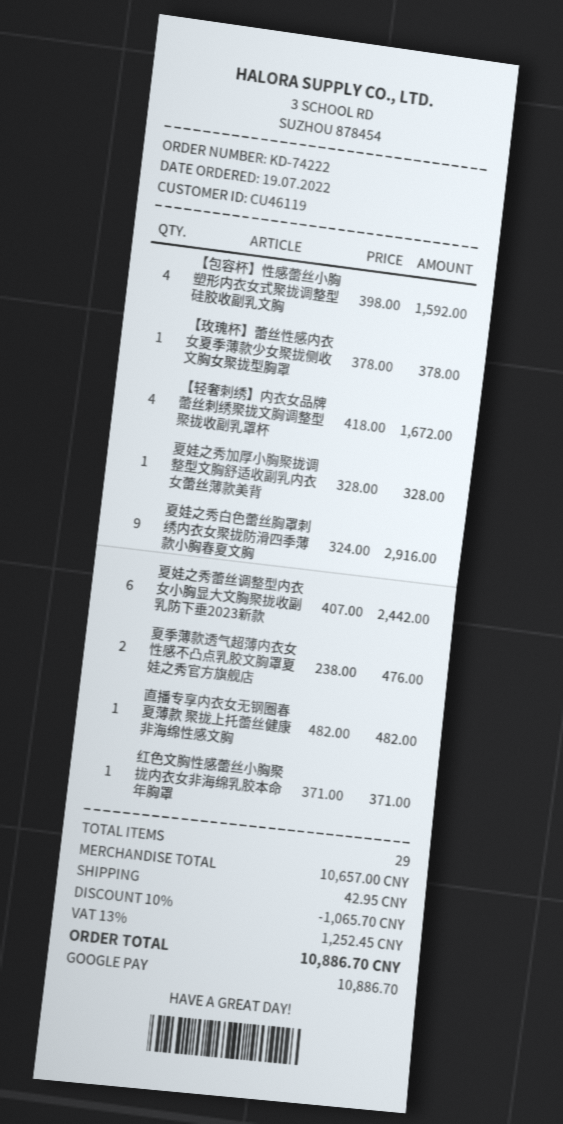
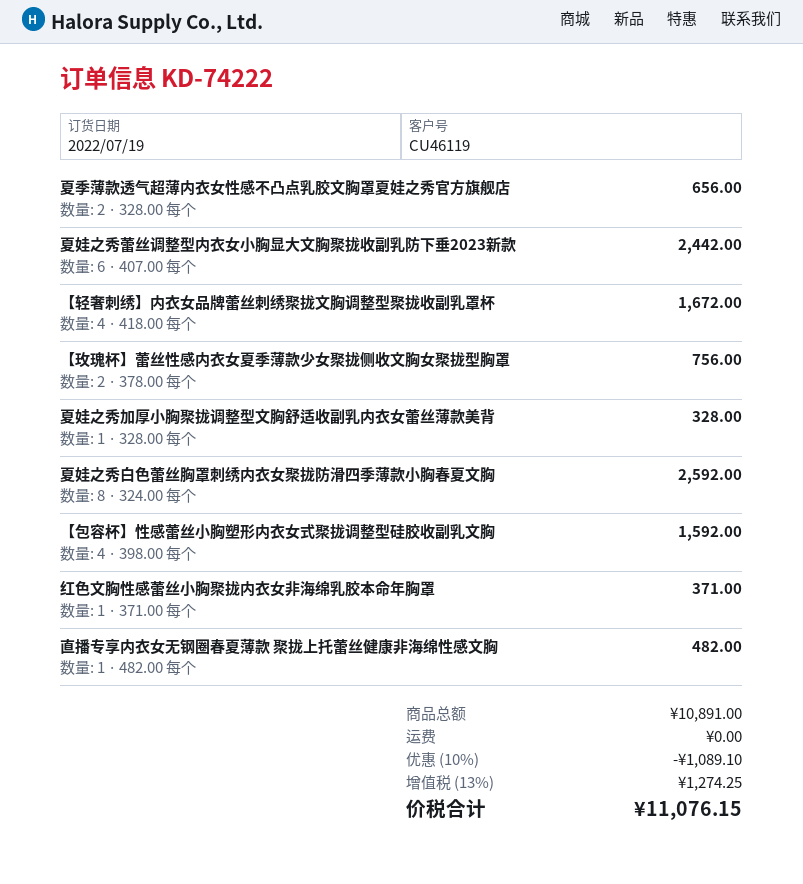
【玫瑰杯】蕾丝性感内衣女夏季薄款少女聚拢侧收文胸女聚拢型胸罩: 1 x 378.00 = 378.00 -> 2 x 378.00 = 756.00
夏娃之秀白色蕾丝胸罩刺绣内衣女聚拢防滑四季薄款小胸春夏文胸: 9 x 324.00 = 2916.00 -> 8 x 324.00 = 2592.00
夏季薄款透气超薄内衣女性感不凸点乳胶文胸罩夏娃之秀官方旗舰店: 2 x 238.00 = 476.00 -> 2 x 328.00 = 656.00
subtotal: 10657.00 -> 10891.00
discount: 10% = 1065.70 -> 10% = 1089.10
shipping: 42.95 -> 0.00
tax: 13% = 1252.45 -> 13% = 1274.25
total: 10886.70 -> 11076.15

